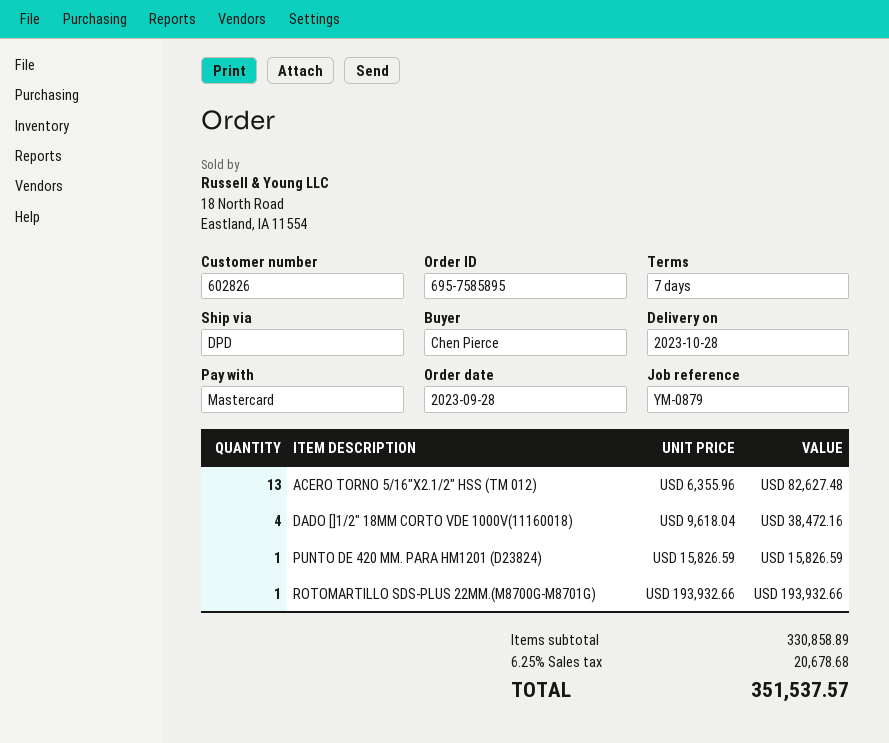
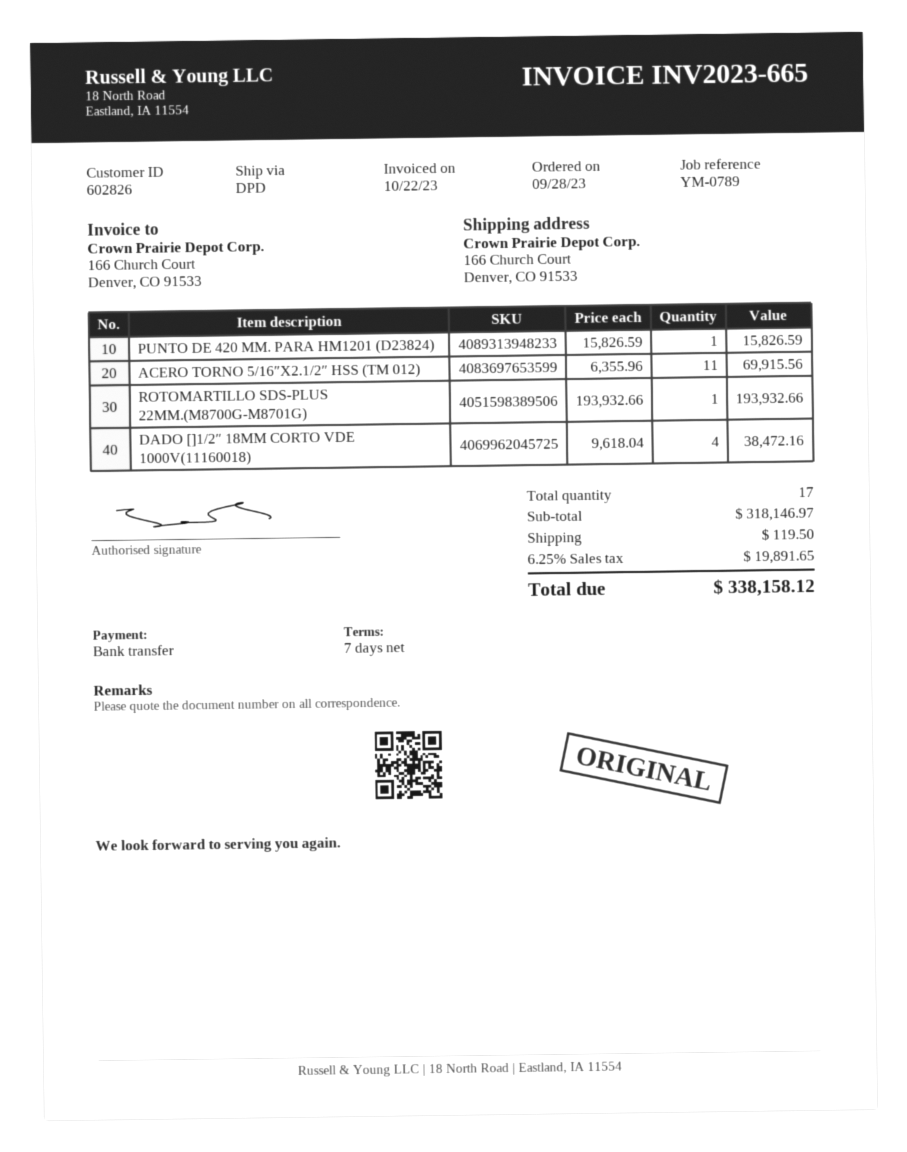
reference: YM-0879 -> YM-0789
payment method: Mastercard -> bank transfer
ACERO TORNO 5/16″X2.1/2″ HSS (TM 012): 13 x 6355.96 = 82627.48 -> 11 x 6355.96 = 69915.56
subtotal: 330858.89 -> 318146.97
shipping: none -> 119.50
tax: 6.25% = 20678.68 -> 6.25% = 19891.65
total: 351537.57 -> 338158.12

